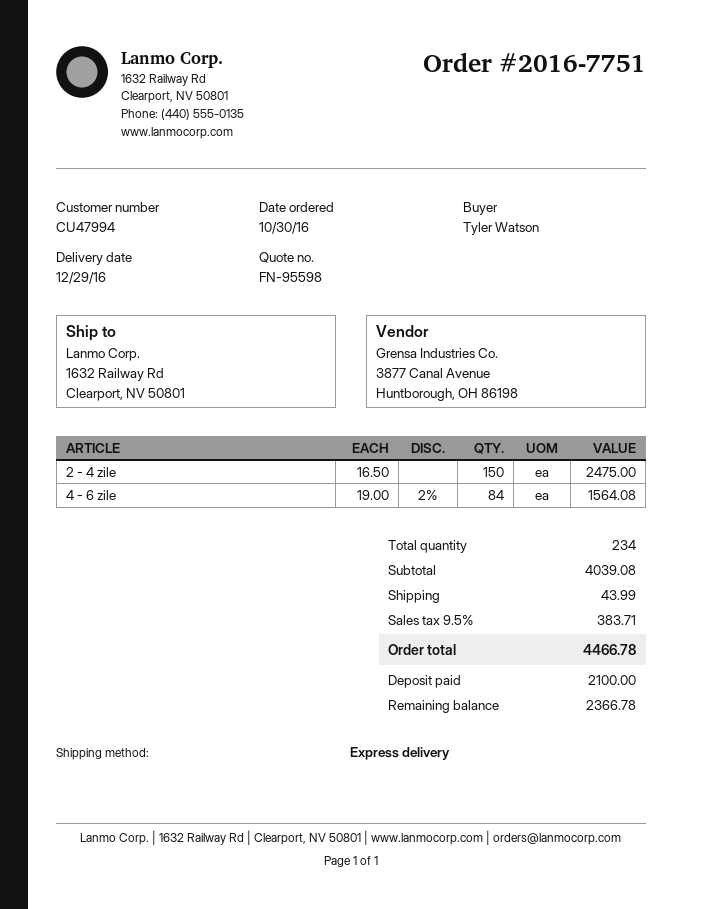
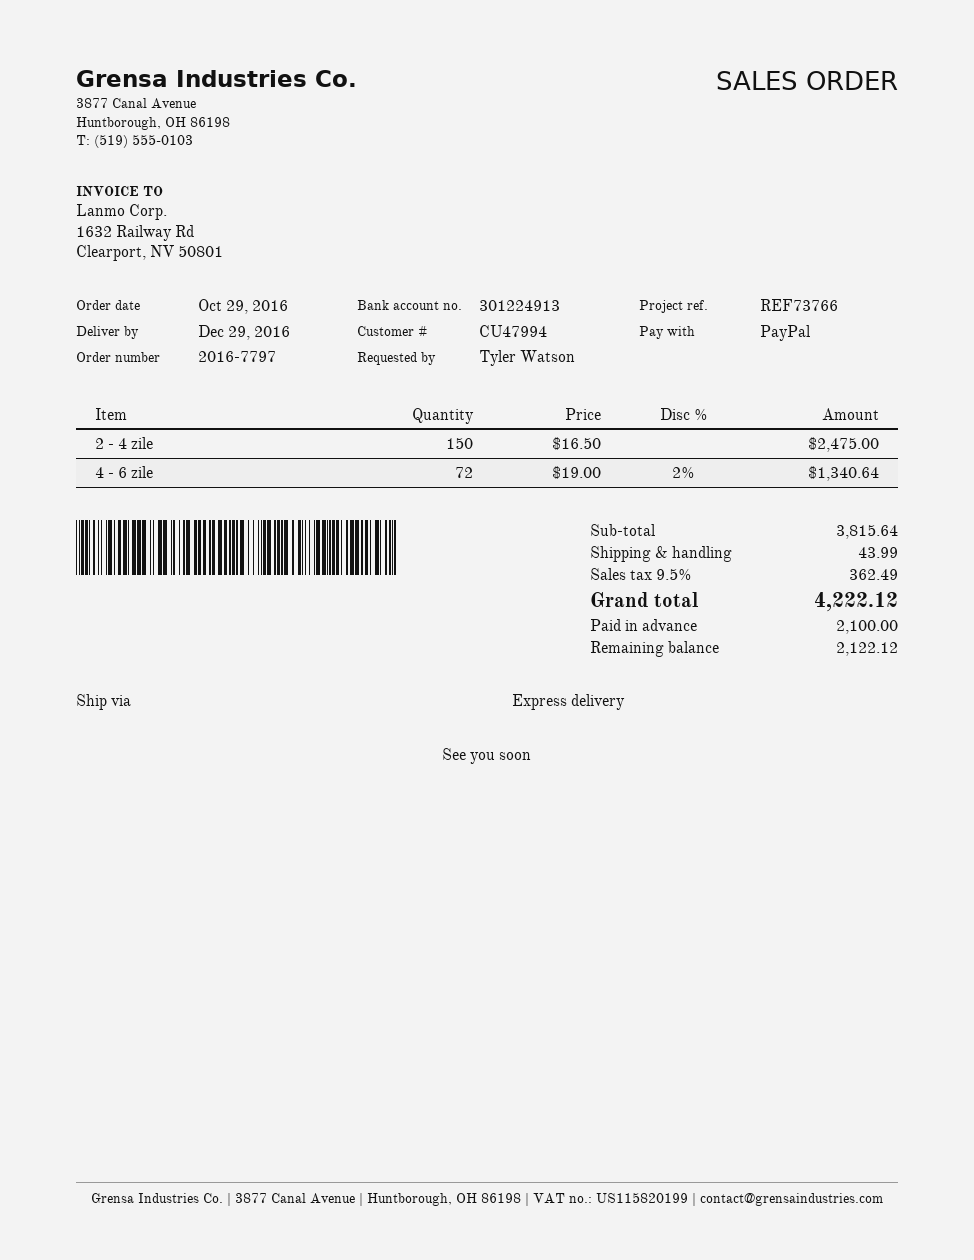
order number: 2016-7751 -> 2016-7797
order date: 2016-10-30 -> 2016-10-29
4 - 6 zile: 84 x 19.00 - 2% = 1564.08 -> 72 x 19.00 - 2% = 1340.64
subtotal: 4039.08 -> 3815.64
tax: 9.5% = 383.71 -> 9.5% = 362.49
total: 4466.78 -> 4222.12
balance: 2366.78 -> 2122.12

